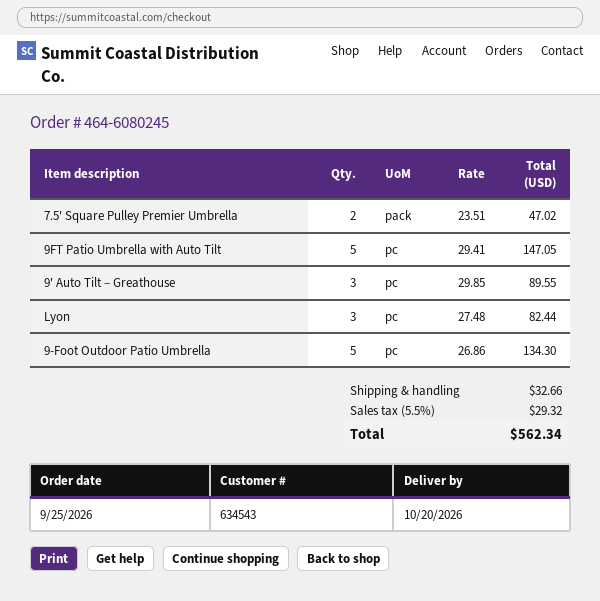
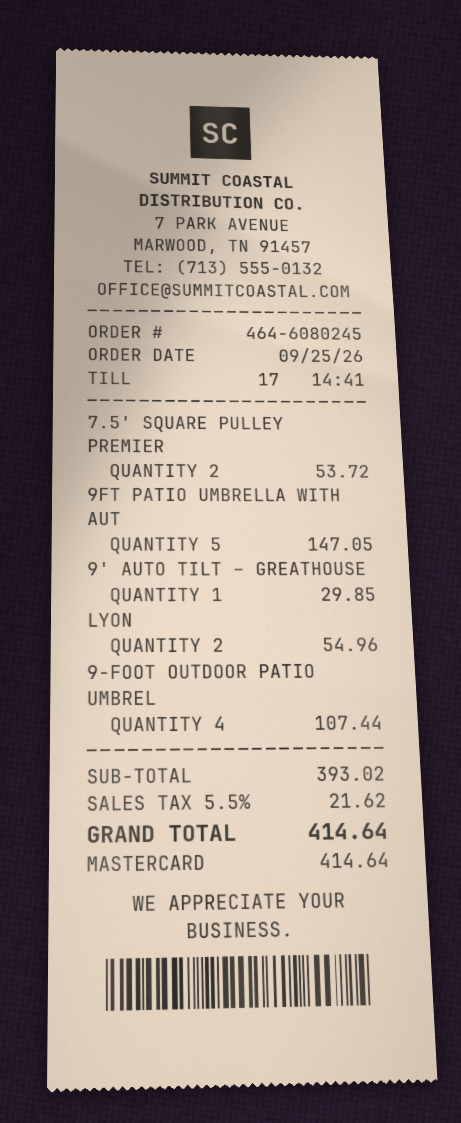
7.5' Square Pulley Premier Umbrella: 2 for 47.02 -> 2 for 53.72
9' Auto Tilt – Greathouse: 3 for 89.55 -> 1 for 29.85
Lyon: 3 for 82.44 -> 2 for 54.96
9-Foot Outdoor Patio Umbrella: 5 for 134.30 -> 4 for 107.44
shipping: 32.66 -> none
tax: 5.5% = 29.32 -> 5.5% = 21.62
total: 562.34 -> 414.64

